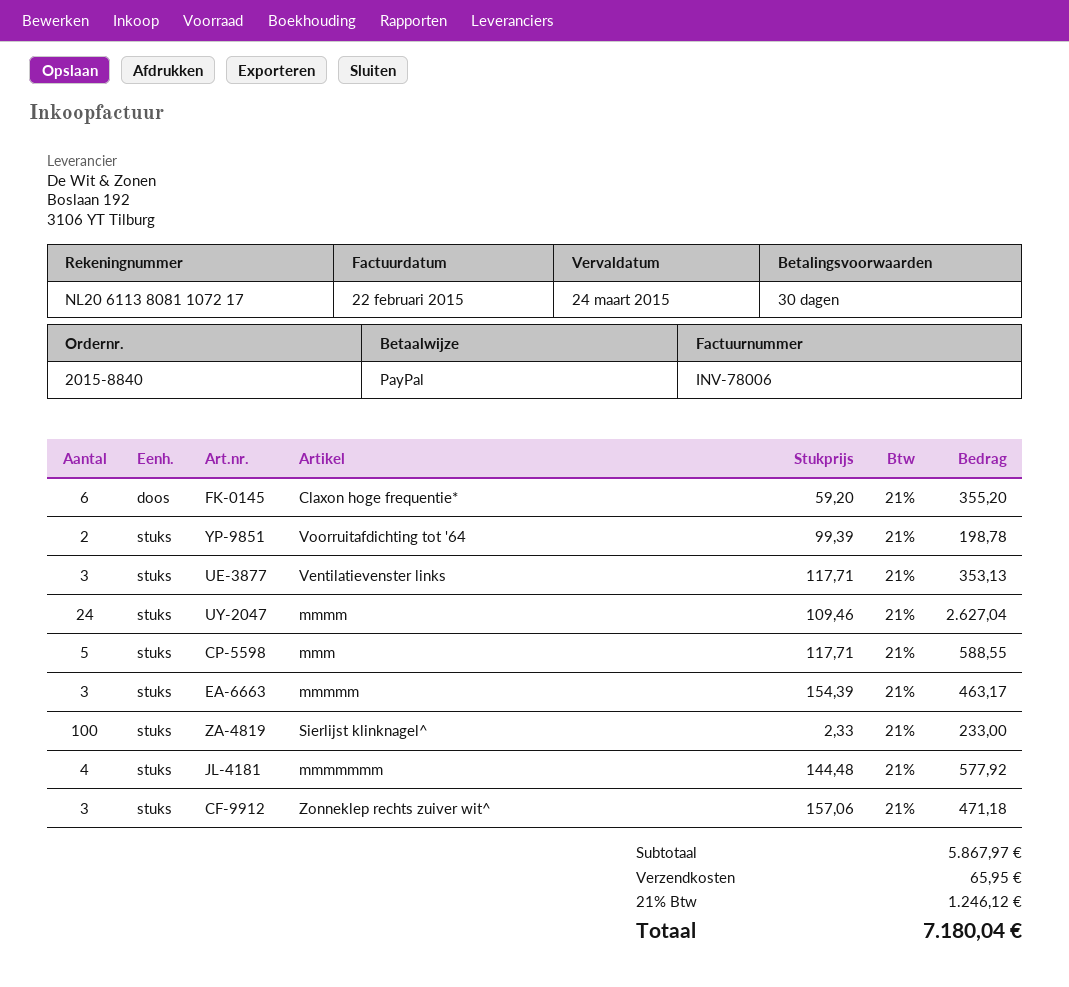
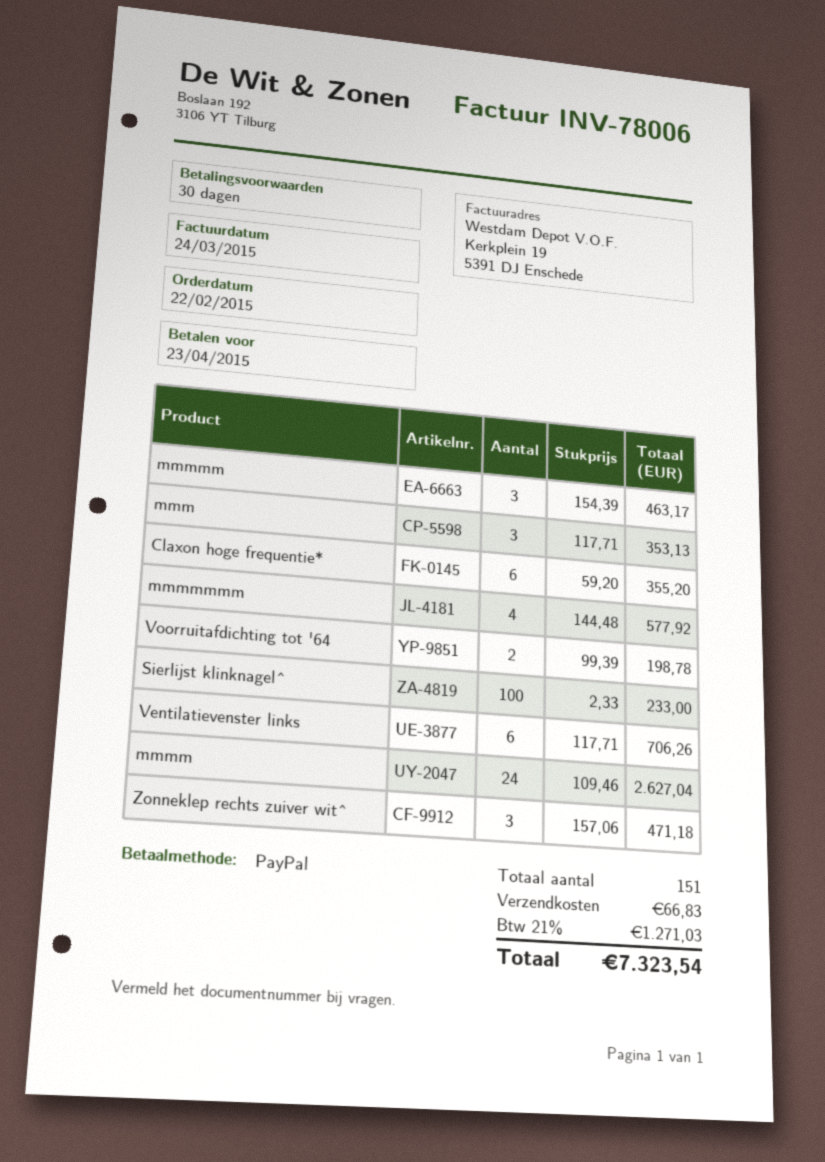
invoice date: 2015-02-22 -> 2015-03-24
due date: 2015-03-24 -> 2015-04-23
Ventilatievenster links: 3 x 117.71 = 353.13 -> 6 x 117.71 = 706.26
mmm: 5 x 117.71 = 588.55 -> 3 x 117.71 = 353.13
shipping: 65.95 -> 66.83
tax: 21% = 1246.12 -> 21% = 1271.03
total: 7180.04 -> 7323.54

